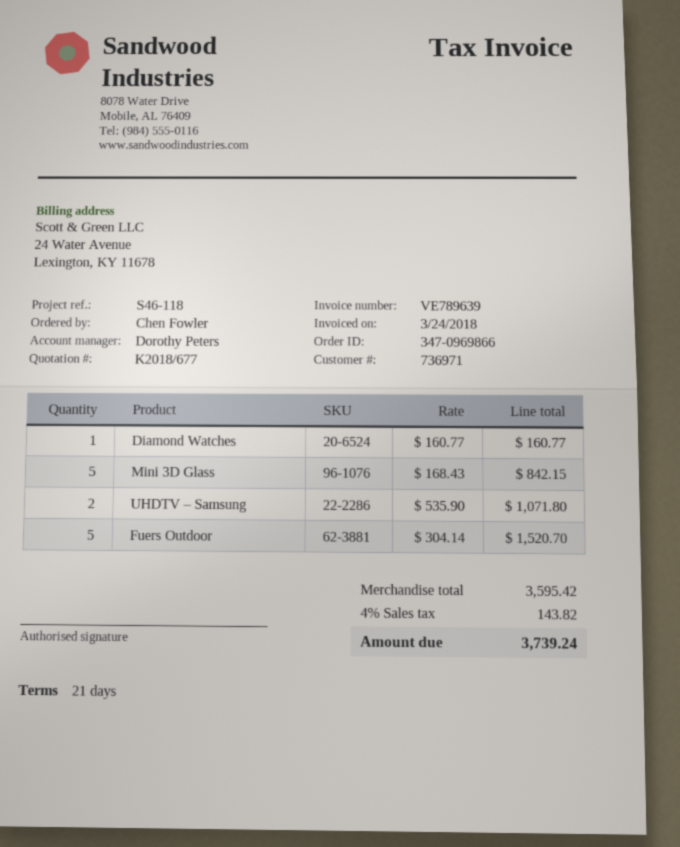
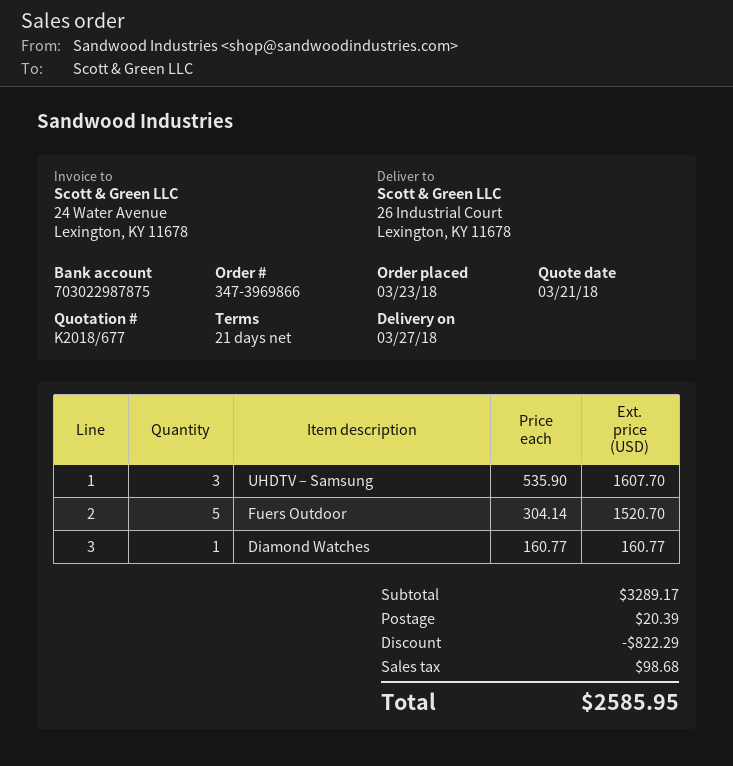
order number: 347-0969866 -> 347-3969866
Mini 3D Glass: 5 x 168.43 = 842.15 -> none
UHDTV – Samsung: 2 x 535.90 = 1071.80 -> 3 x 535.90 = 1607.70
subtotal: 3595.42 -> 3289.17
discount: none -> 822.29
shipping: none -> 20.39
tax: 143.82 -> 98.68
total: 3739.24 -> 2585.95

